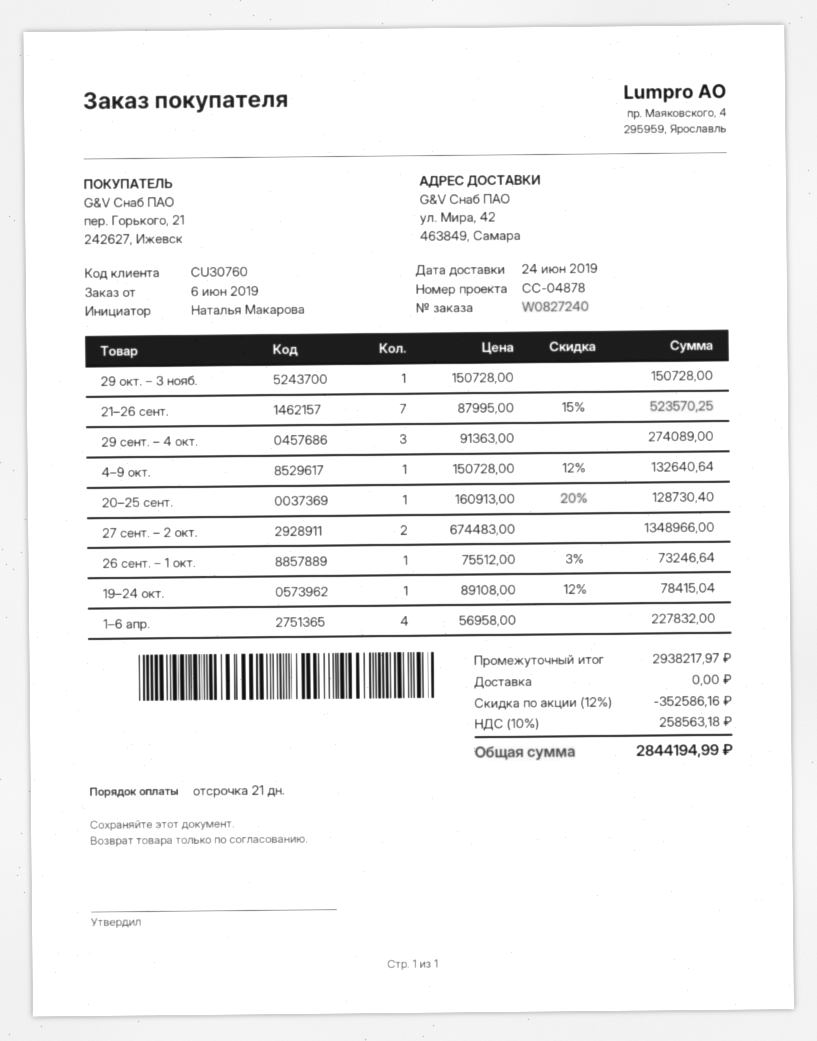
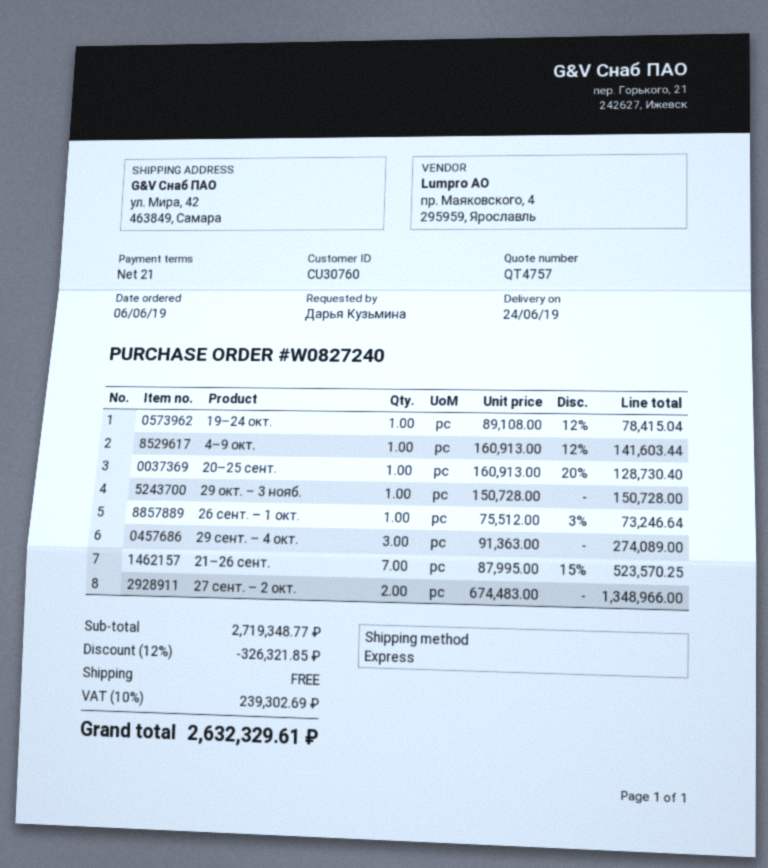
ordered by: Наталья Макарова -> Дарья Кузьмина
4–9 окт.: 1 x 150728.00 - 12% = 132640.64 -> 1 x 160913.00 - 12% = 141603.44
1–6 апр.: 4 x 56958.00 = 227832.00 -> none
subtotal: 2938217.97 -> 2719348.77
discount: 12% = 352586.16 -> 12% = 326321.85
tax: 10% = 258563.18 -> 10% = 239302.69
total: 2844194.99 -> 2632329.61

